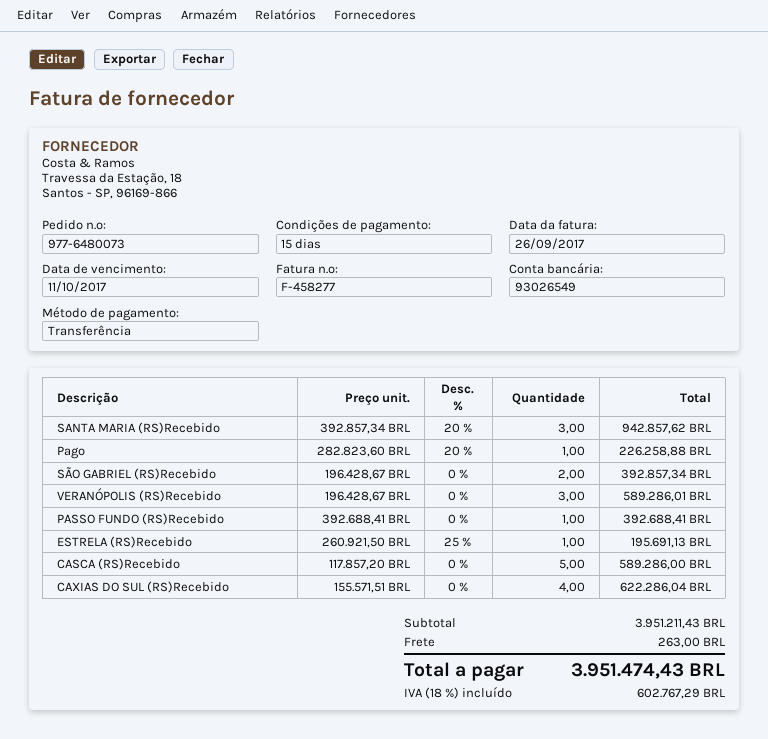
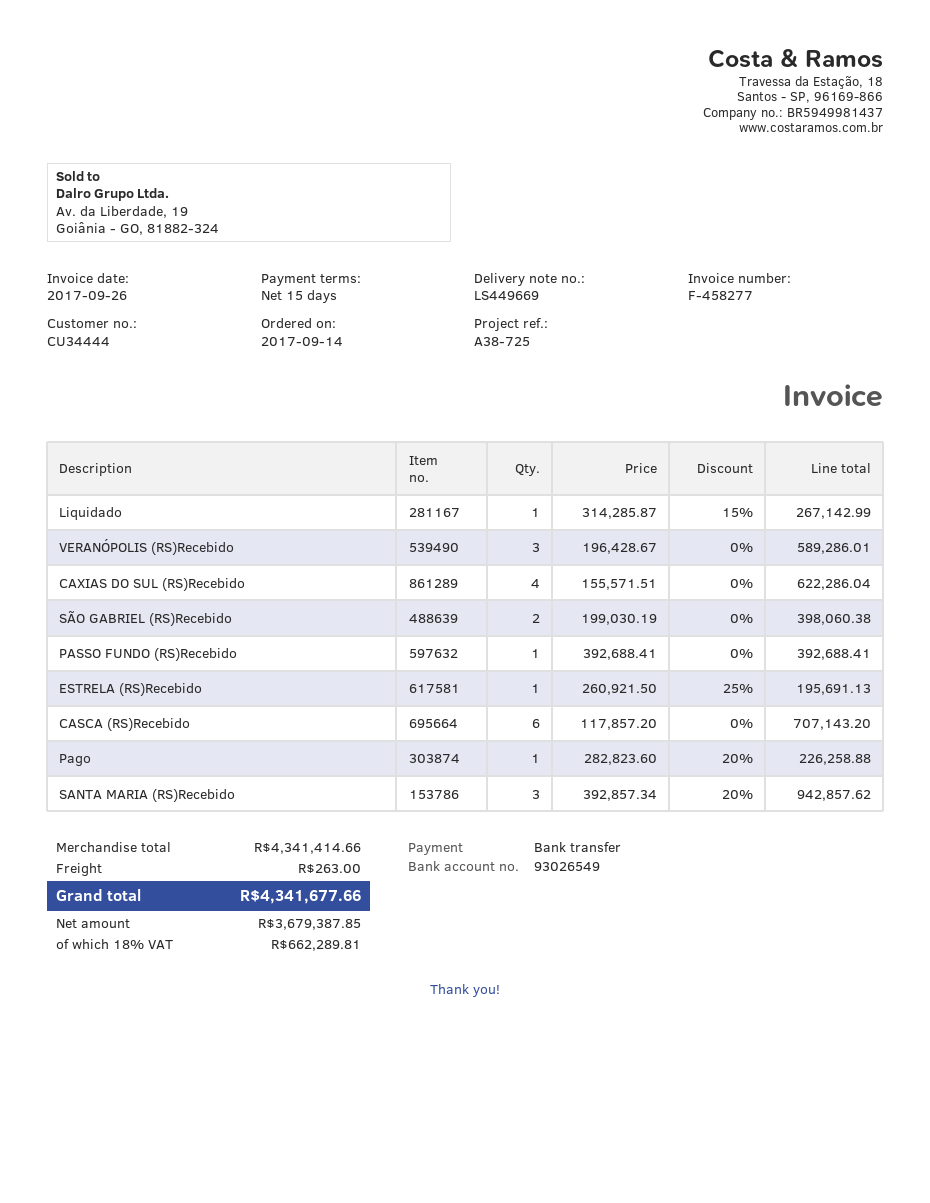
SÃO GABRIEL (RS)Recebido: 2 x 196428.67 = 392857.34 -> 2 x 199030.19 = 398060.38
CASCA (RS)Recebido: 5 x 117857.20 = 589286.00 -> 6 x 117857.20 = 707143.20
Liquidado: none -> 1 x 314285.87 - 15% = 267142.99
subtotal: 3951211.43 -> 4341414.66
tax: 18% = 602767.29 -> 18% = 662289.81
total: 3951474.43 -> 4341677.66

